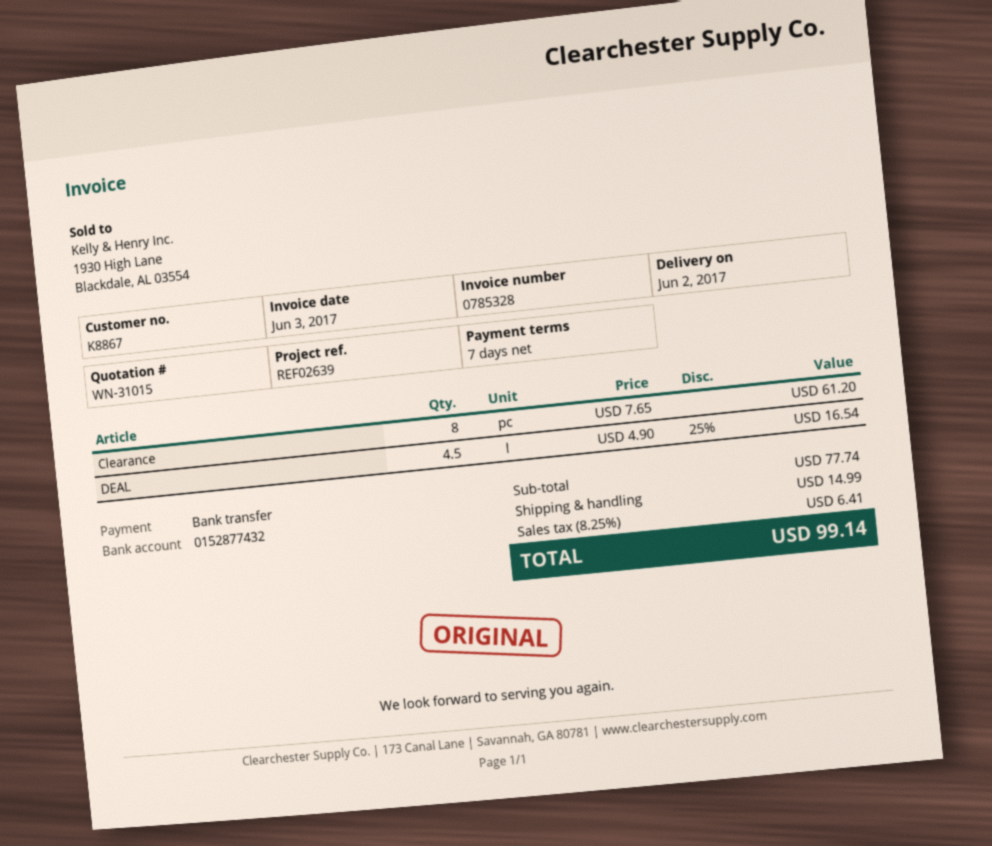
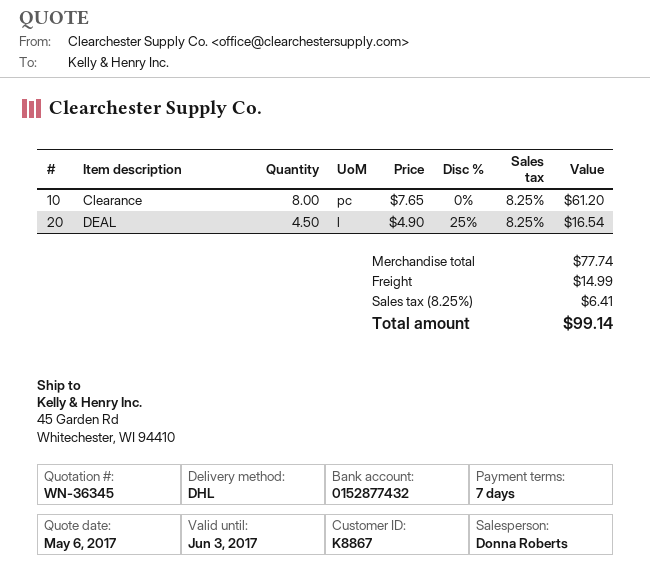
quote number: WN-31015 -> WN-36345

